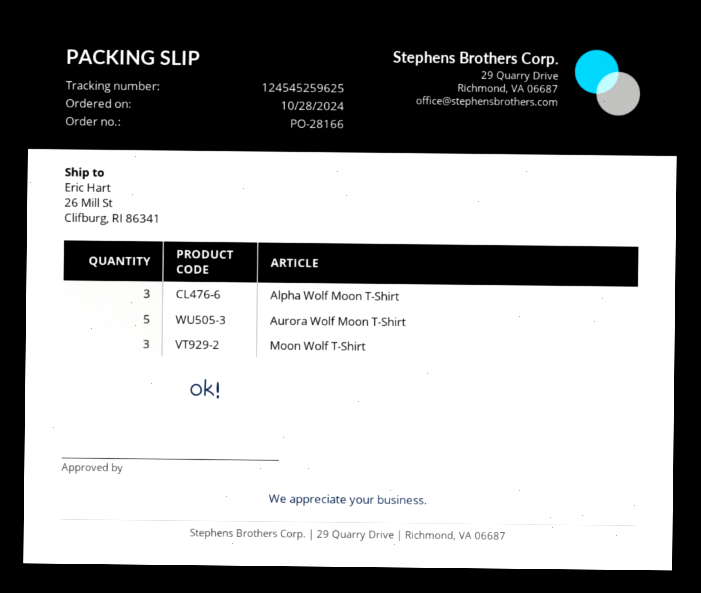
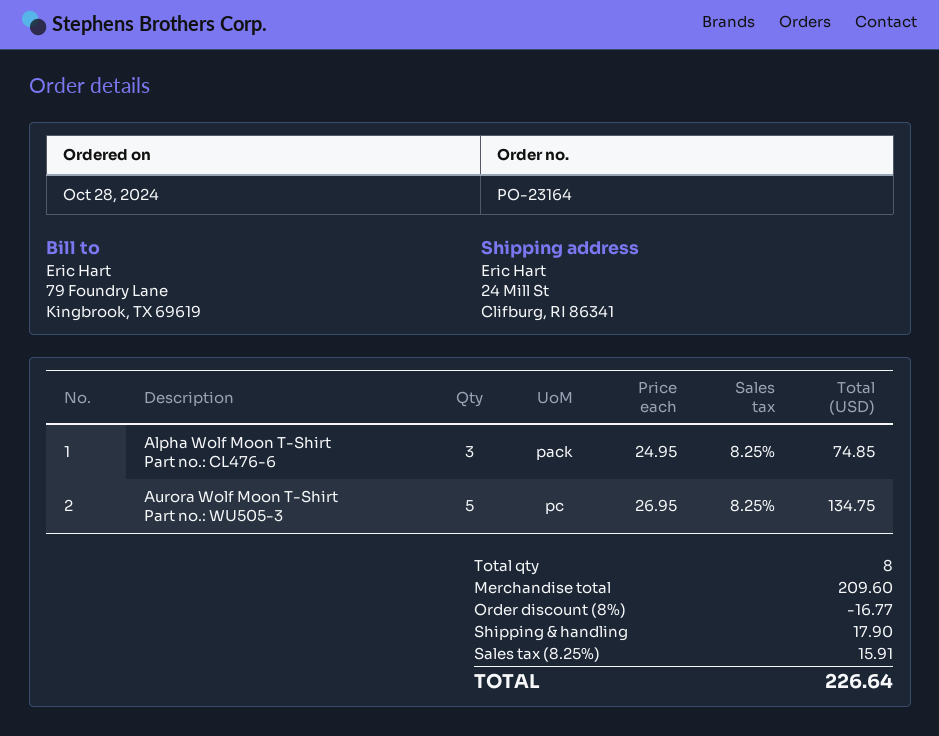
order number: PO-28166 -> PO-23164
ship to: 26 Mill St, Clifburg, RI 86341 -> 24 Mill St, Clifburg, RI 86341
Moon Wolf T-Shirt: 3 -> none

